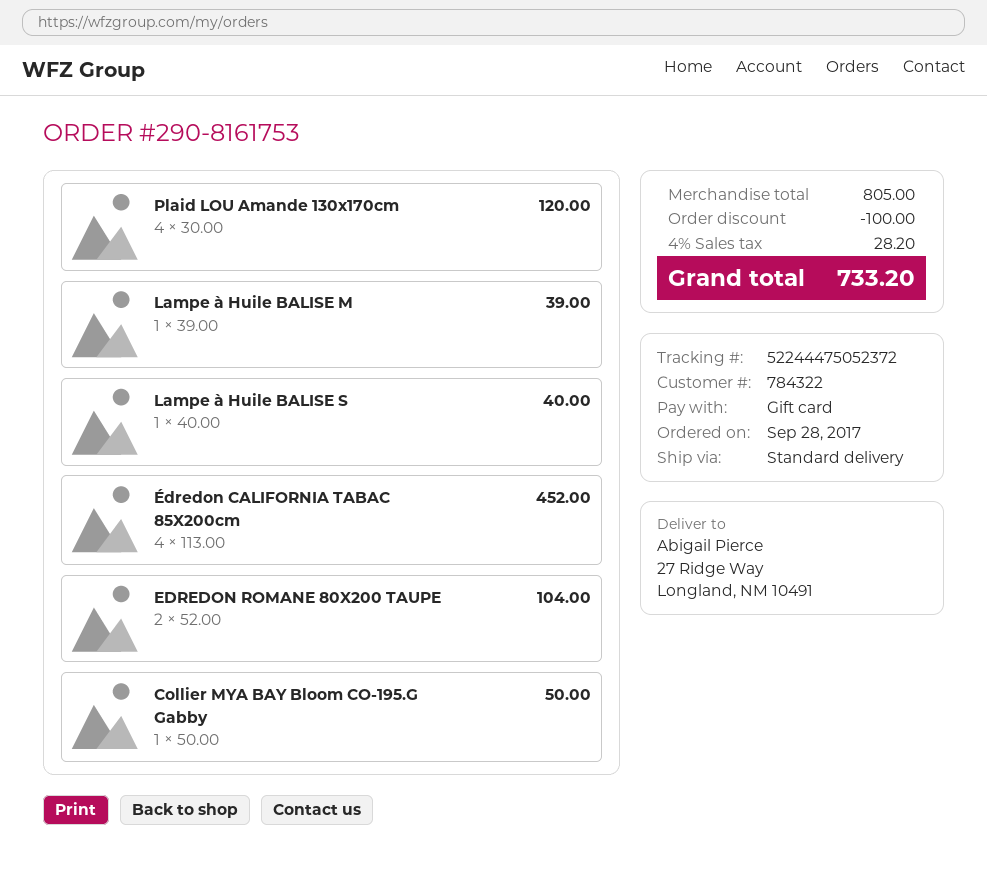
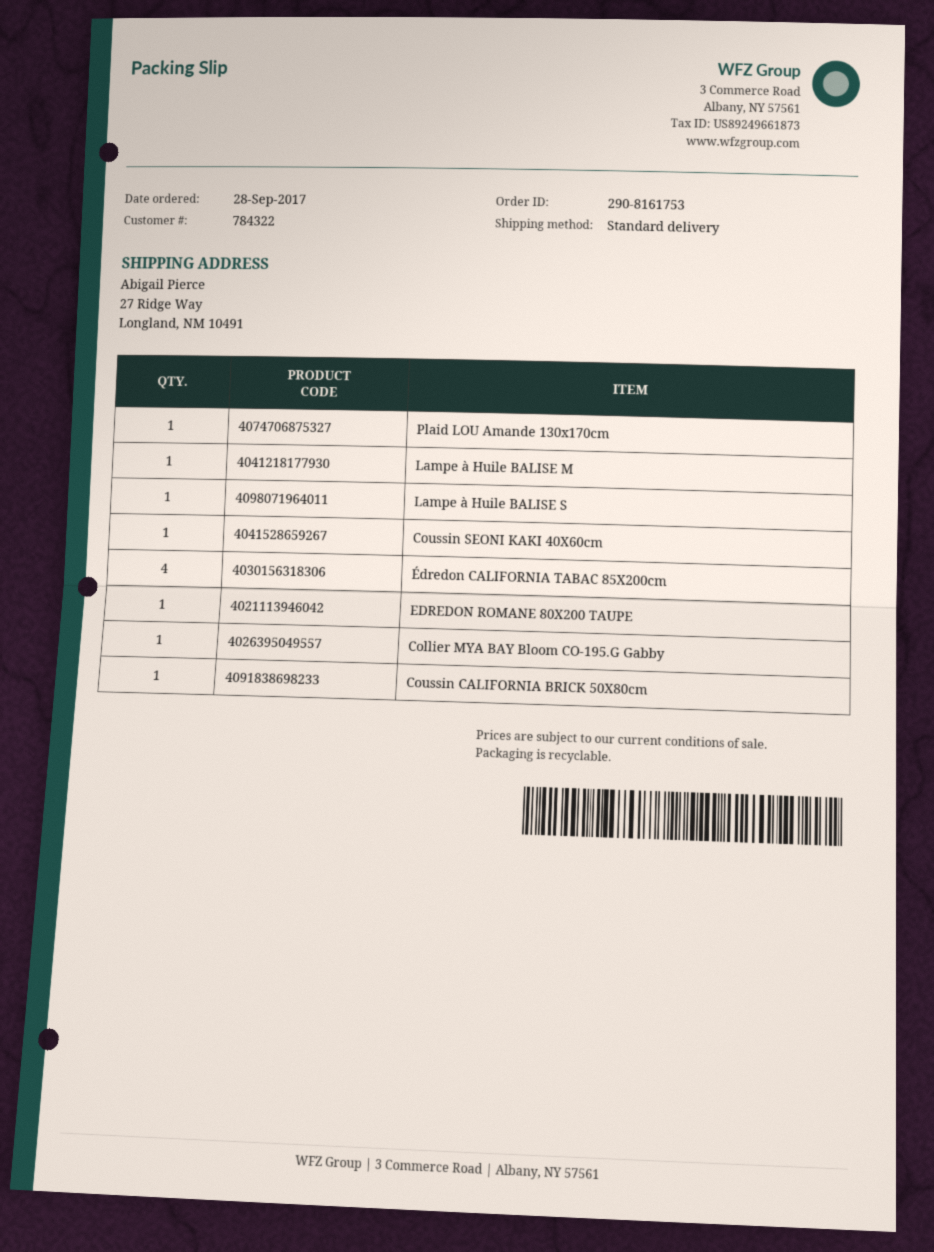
Plaid LOU Amande 130x170cm: 4 -> 1
EDREDON ROMANE 80X200 TAUPE: 2 -> 1
Coussin SEONI KAKI 40X60cm: none -> 1
Coussin CALIFORNIA BRICK 50X80cm: none -> 1

